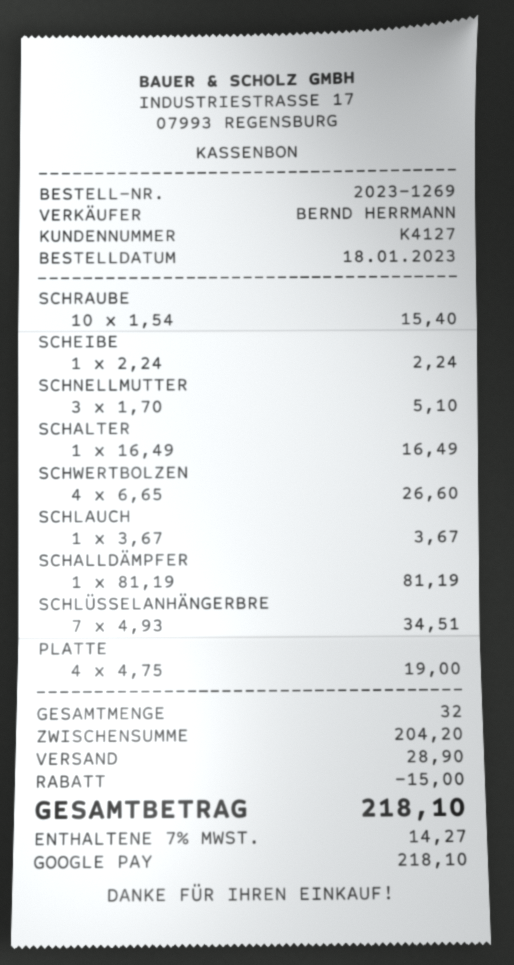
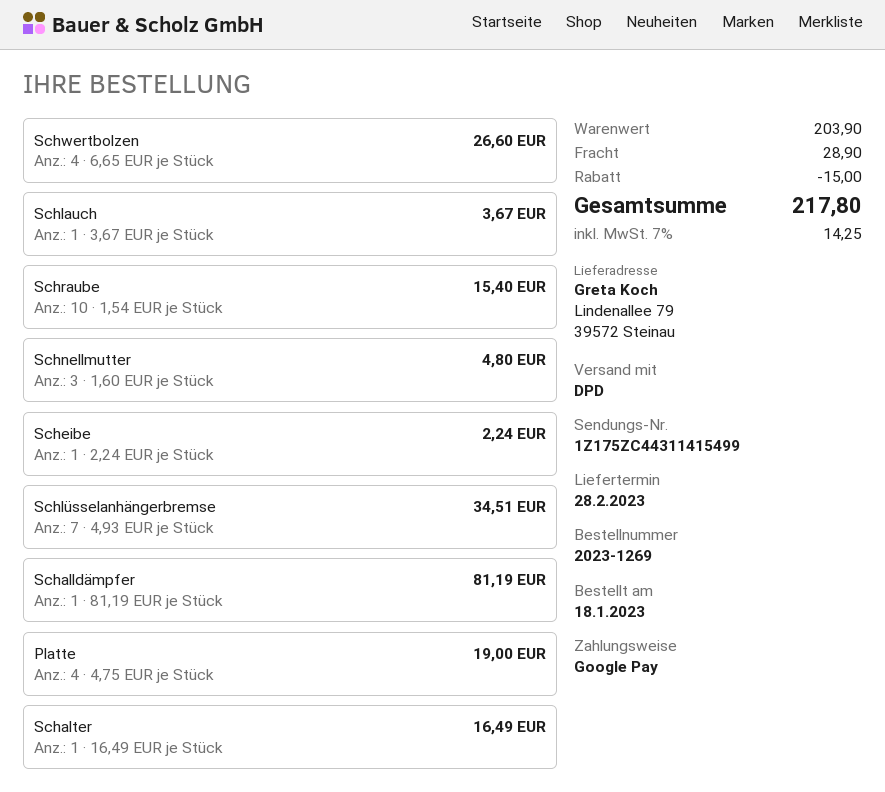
SCHNELLMUTTER: 3 x 1.70 = 5.10 -> 3 x 1.60 = 4.80
subtotal: 204.20 -> 203.90
tax: 7% = 14.27 -> 7% = 14.25
total: 218.10 -> 217.80

